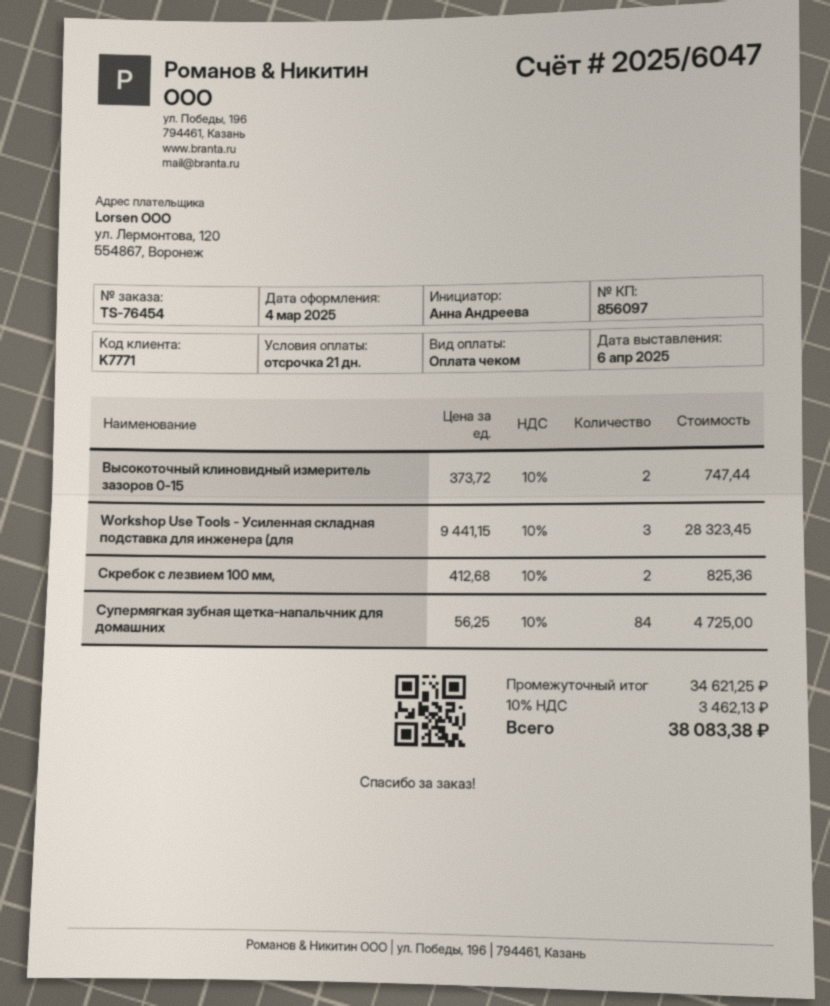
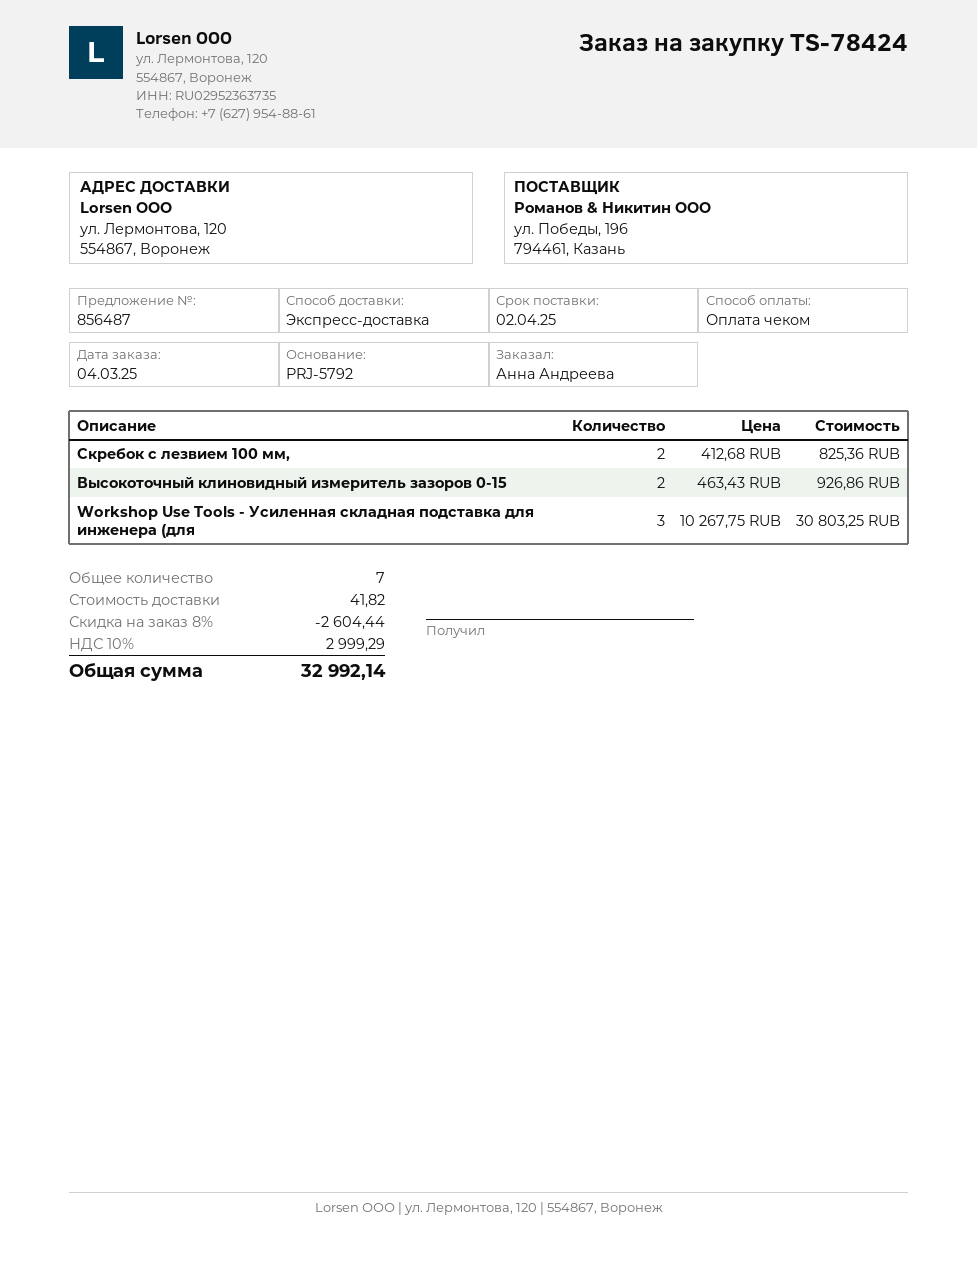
quote number: 856097 -> 856487
order number: TS-76454 -> TS-78424
Высокоточный клиновидный измеритель зазоров 0-15: 2 x 373.72 = 747.44 -> 2 x 463.43 = 926.86
Workshop Use Tools - Усиленная складная подставка для инженера (для: 3 x 9441.15 = 28323.45 -> 3 x 10267.75 = 30803.25
Супермягкая зубная щетка-напальчник для домашних: 84 x 56.25 = 4725.00 -> none
discount: none -> 8% = 2604.44
shipping: none -> 41.82
tax: 10% = 3462.13 -> 10% = 2999.29
total: 38083.38 -> 32992.14

